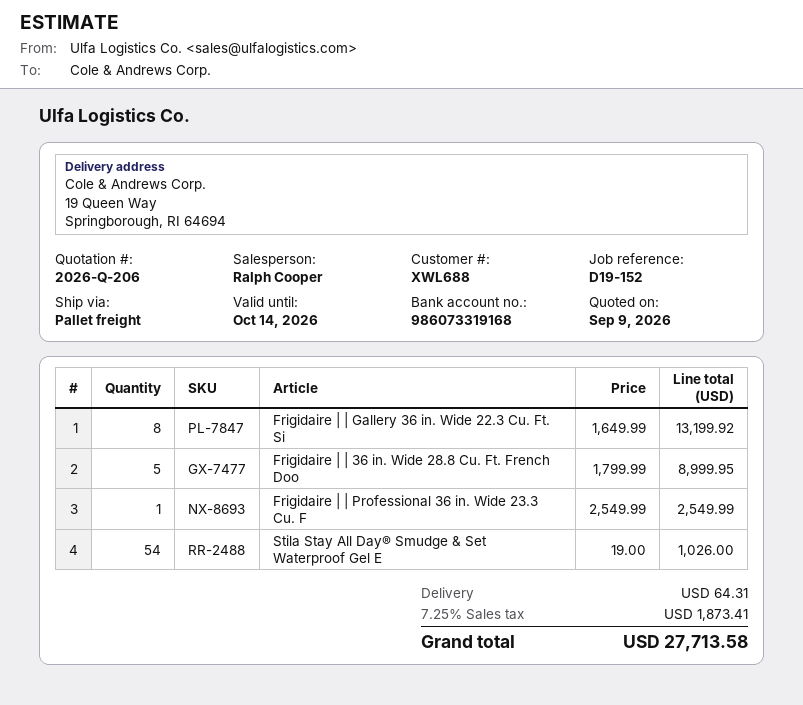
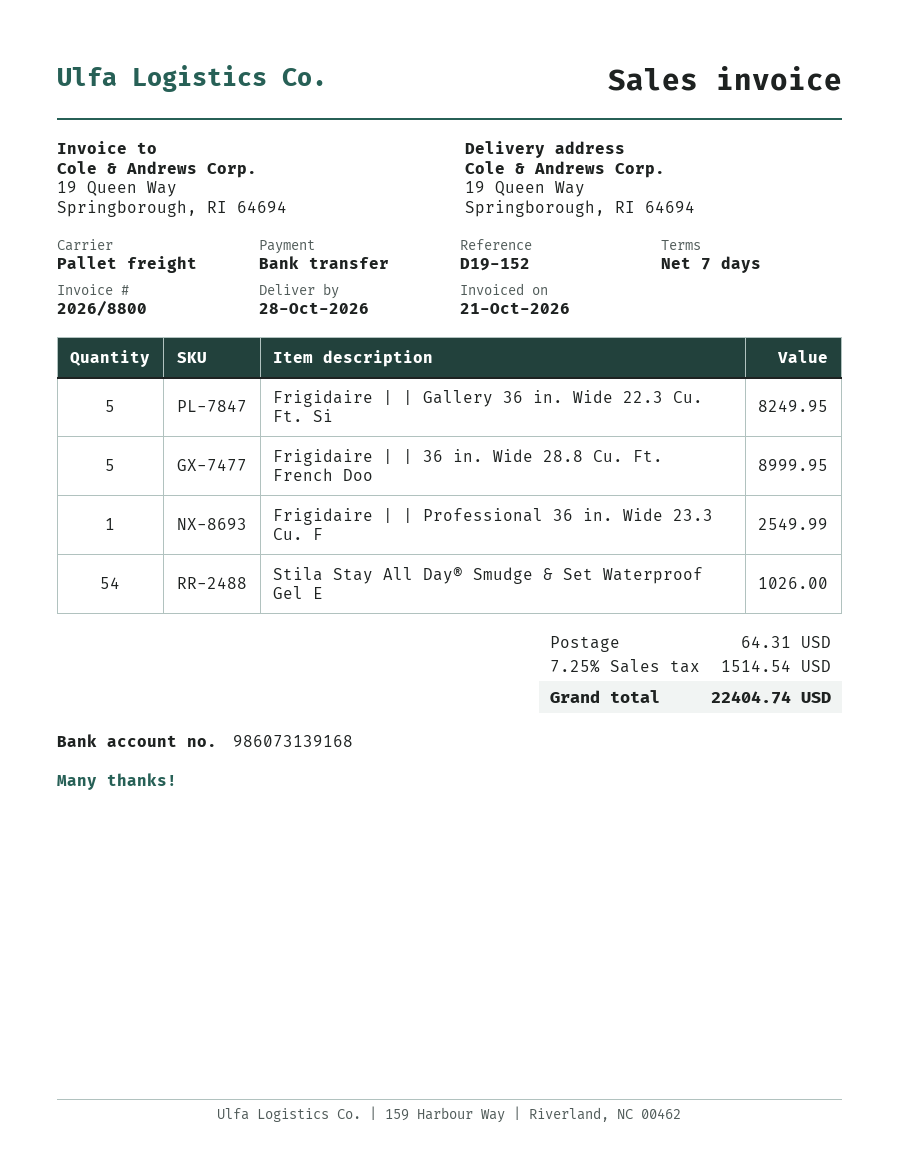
bank account: 986073319168 -> 986073139168
Frigidaire | | Gallery 36 in. Wide 22.3 Cu. Ft. Si: 8 for 13199.92 -> 5 for 8249.95
tax: 7.25% = 1873.41 -> 7.25% = 1514.54
total: 27713.58 -> 22404.74

